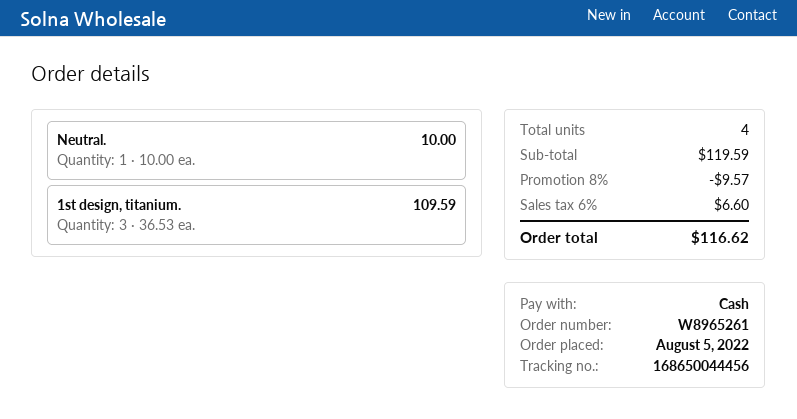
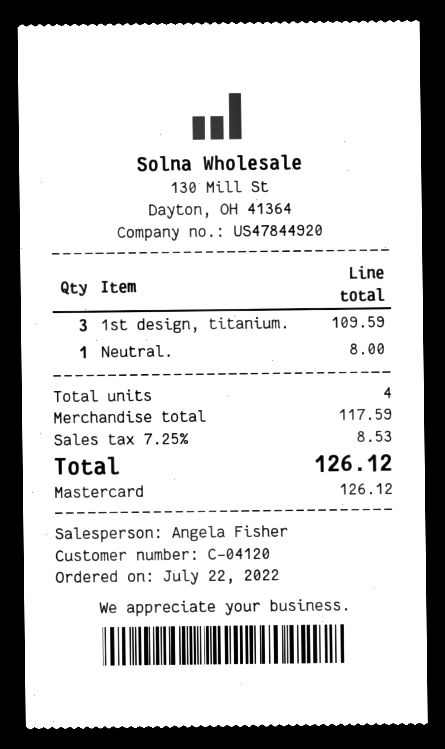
order date: 2022-08-05 -> 2022-07-22
payment method: cash -> Mastercard
Neutral.: 1 for 10.00 -> 1 for 8.00
subtotal: 119.59 -> 117.59
discount: 8% = 9.57 -> none
tax: 6% = 6.60 -> 7.25% = 8.53
total: 116.62 -> 126.12

